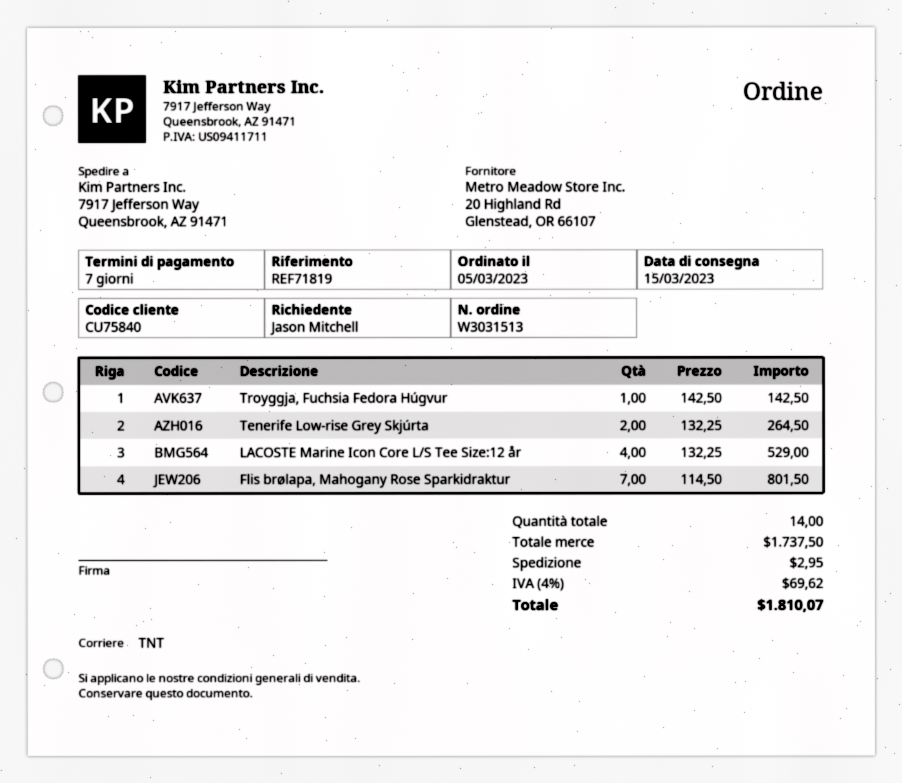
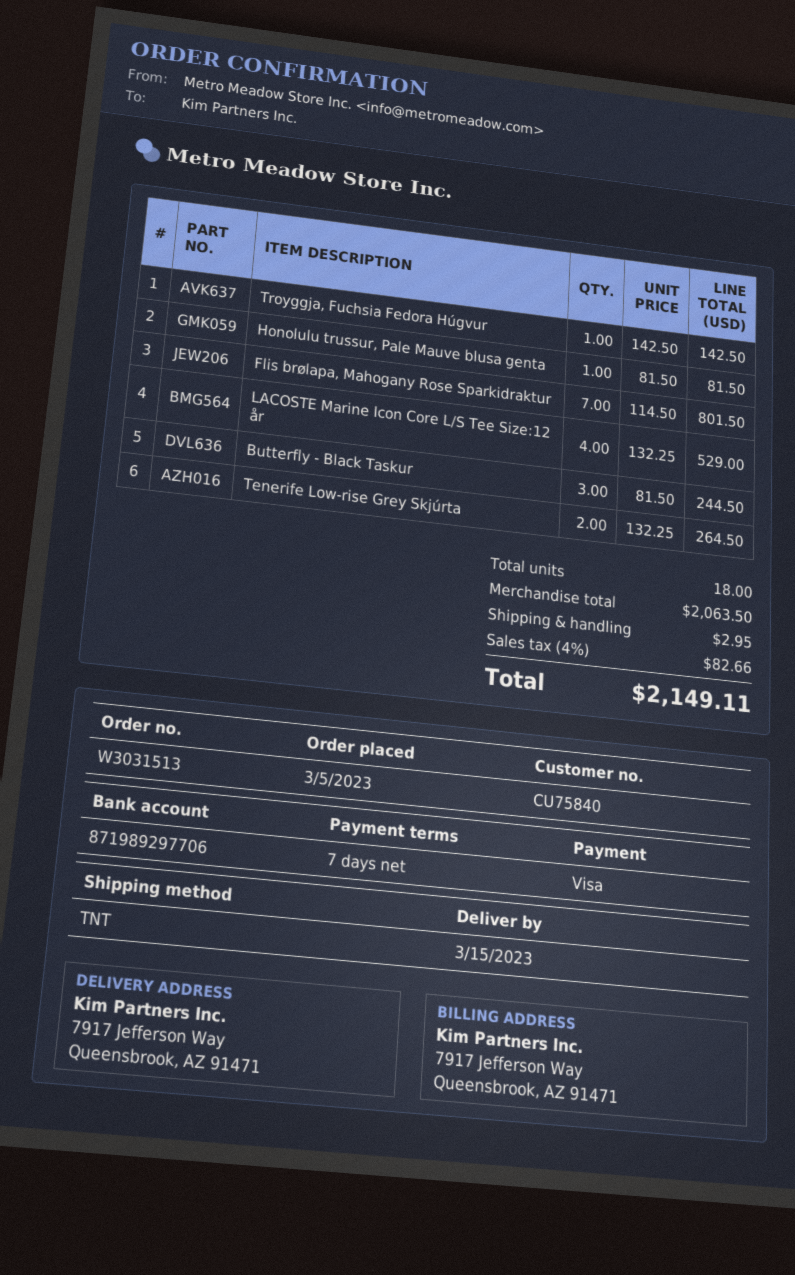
Honolulu trussur, Pale Mauve blusa genta: none -> 1 x 81.50 = 81.50
Butterfly - Black Taskur: none -> 3 x 81.50 = 244.50
total quantity: 14 -> 18
subtotal: 1737.50 -> 2063.50
tax: 4% = 69.62 -> 4% = 82.66
total: 1810.07 -> 2149.11

